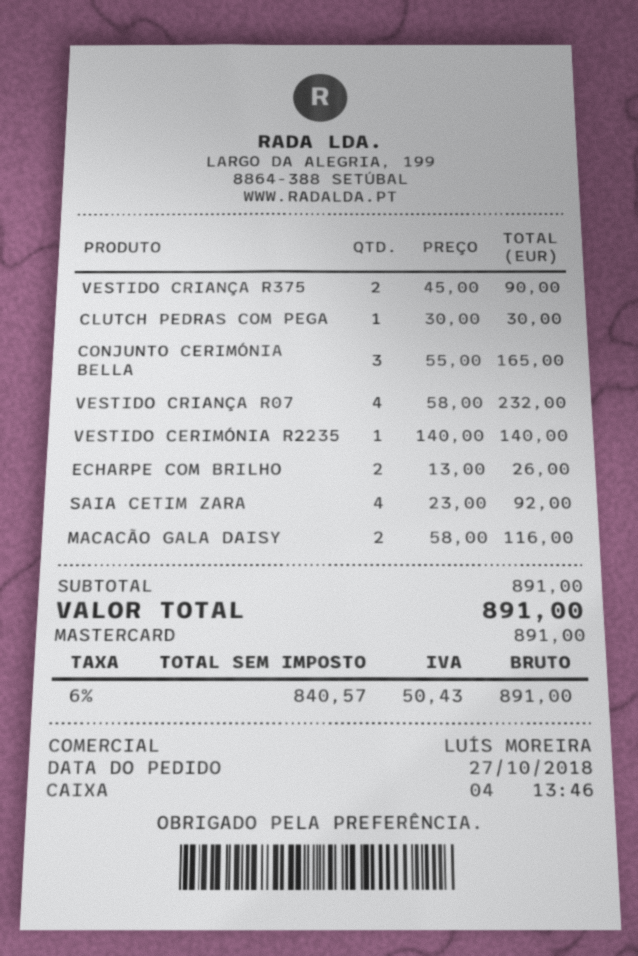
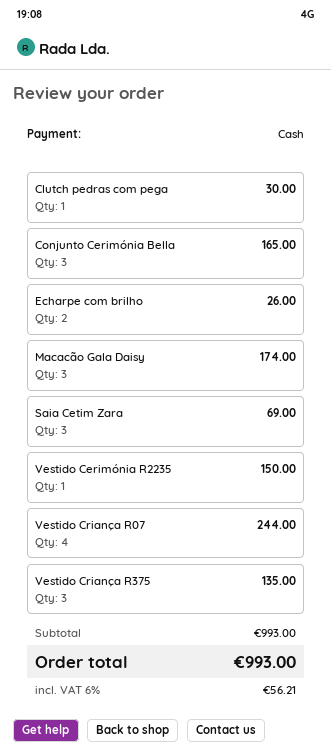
payment method: Mastercard -> cash
VESTIDO CRIANÇA R375: 2 for 90.00 -> 3 for 135.00
VESTIDO CRIANÇA R07: 4 for 232.00 -> 4 for 244.00
VESTIDO CERIMÓNIA R2235: 1 for 140.00 -> 1 for 150.00
SAIA CETIM ZARA: 4 for 92.00 -> 3 for 69.00
MACACÃO GALA DAISY: 2 for 116.00 -> 3 for 174.00
subtotal: 891.00 -> 993.00
tax: 6% = 50.43 -> 6% = 56.21
total: 891.00 -> 993.00

